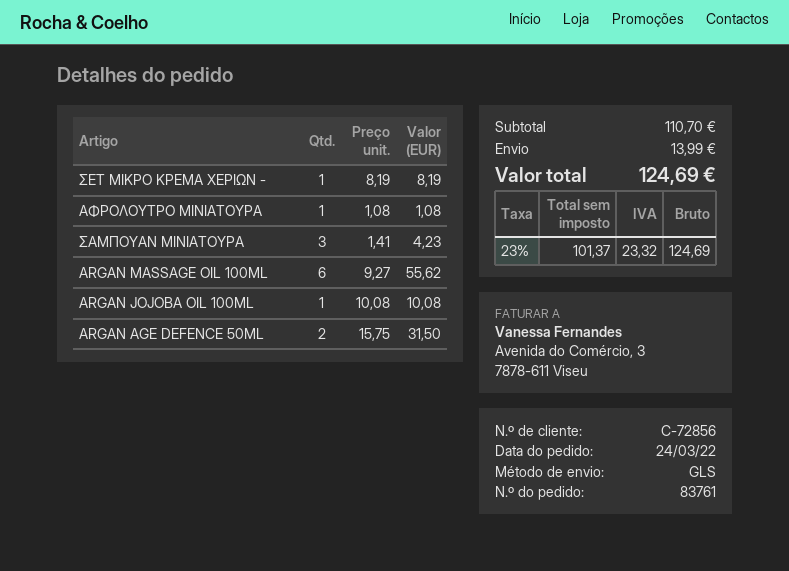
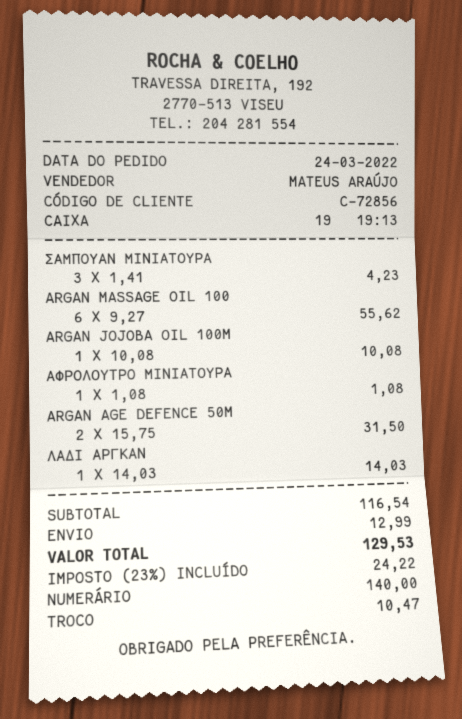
ΣΕΤ ΜΙΚΡΟ ΚΡΕΜΑ ΧΕΡΙΩΝ -: 1 x 8.19 = 8.19 -> none
ΛΑΔΙ ΑΡΓΚΑΝ: none -> 1 x 14.03 = 14.03
subtotal: 110.70 -> 116.54
shipping: 13.99 -> 12.99
tax: 23% = 23.32 -> 23% = 24.22
total: 124.69 -> 129.53

